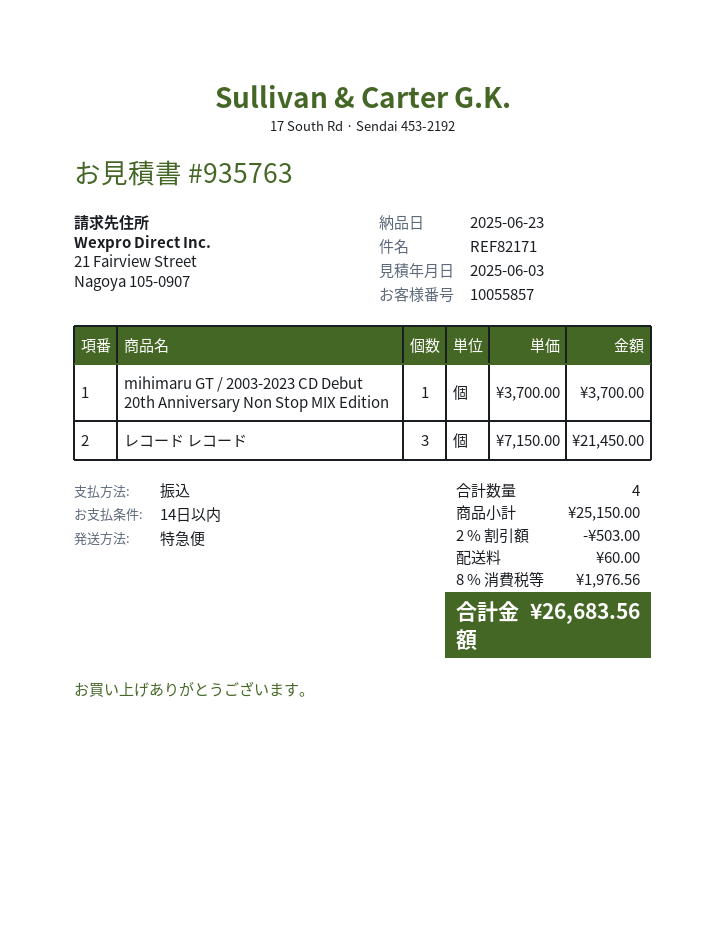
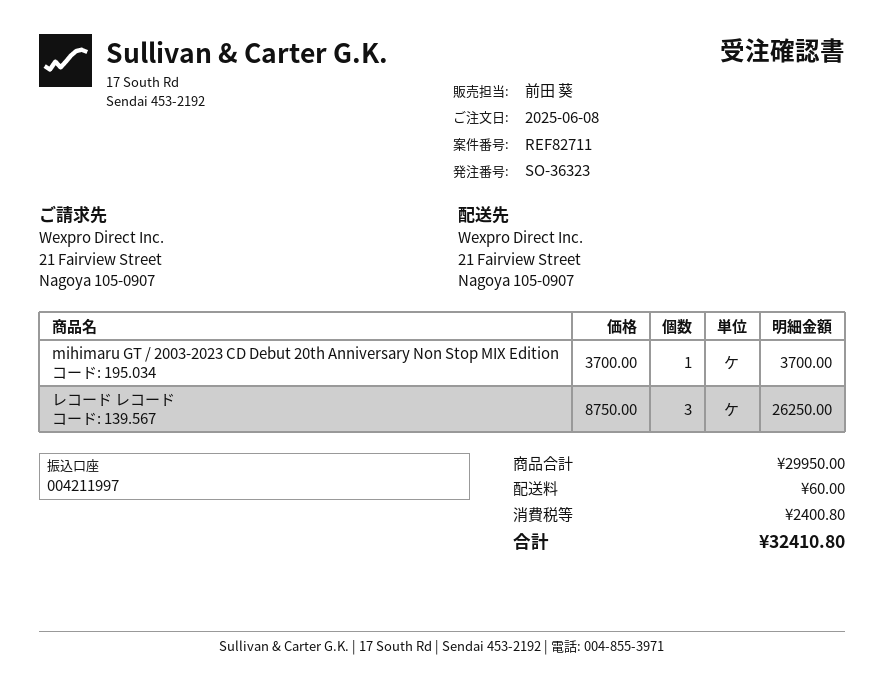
reference: REF82171 -> REF82711
レコード レコード: 3 x 7150.00 = 21450.00 -> 3 x 8750.00 = 26250.00
subtotal: 25150.00 -> 29950.00
discount: 2% = 503.00 -> none
tax: 1976.56 -> 2400.80
total: 26683.56 -> 32410.80

